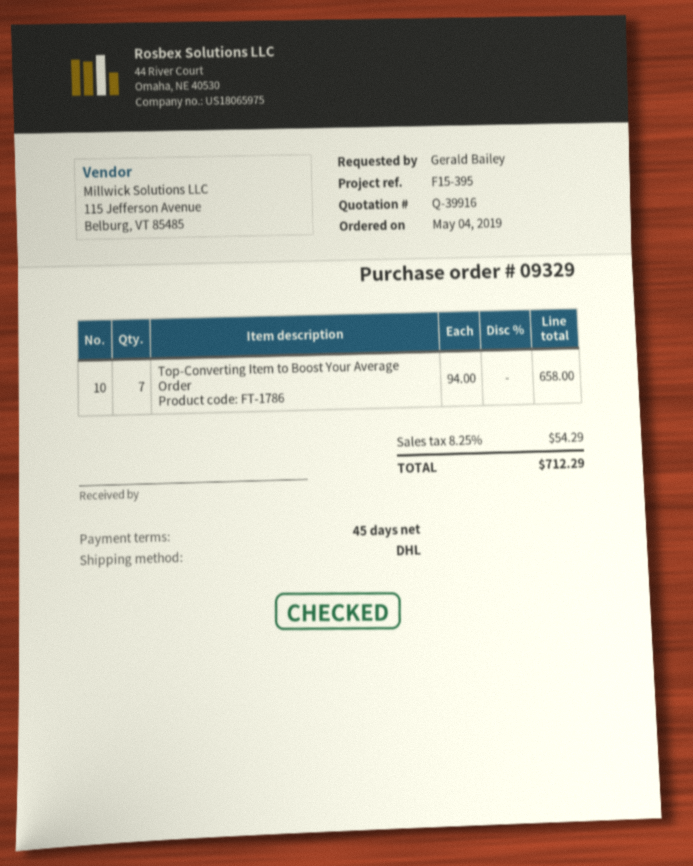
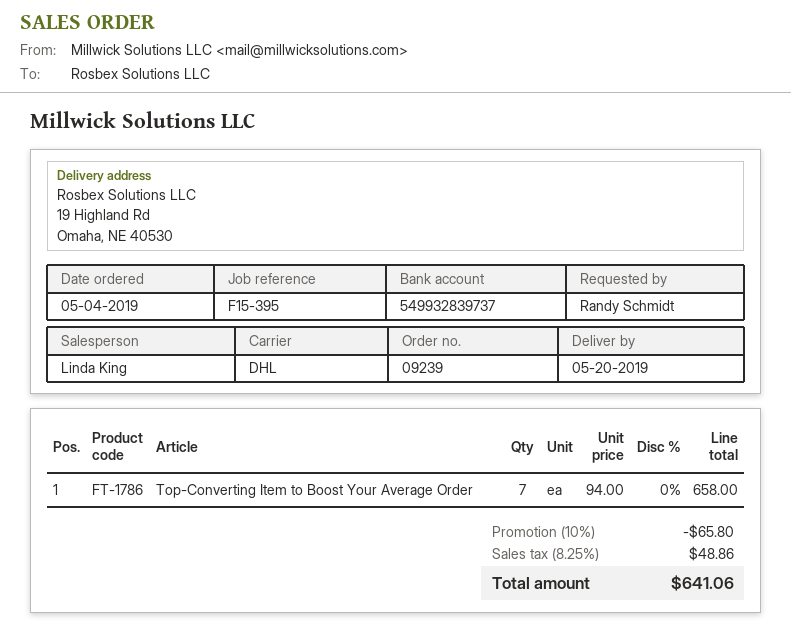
order number: 09329 -> 09239
ordered by: Gerald Bailey -> Randy Schmidt
discount: none -> 10% = 65.80
tax: 8.25% = 54.29 -> 8.25% = 48.86
total: 712.29 -> 641.06

